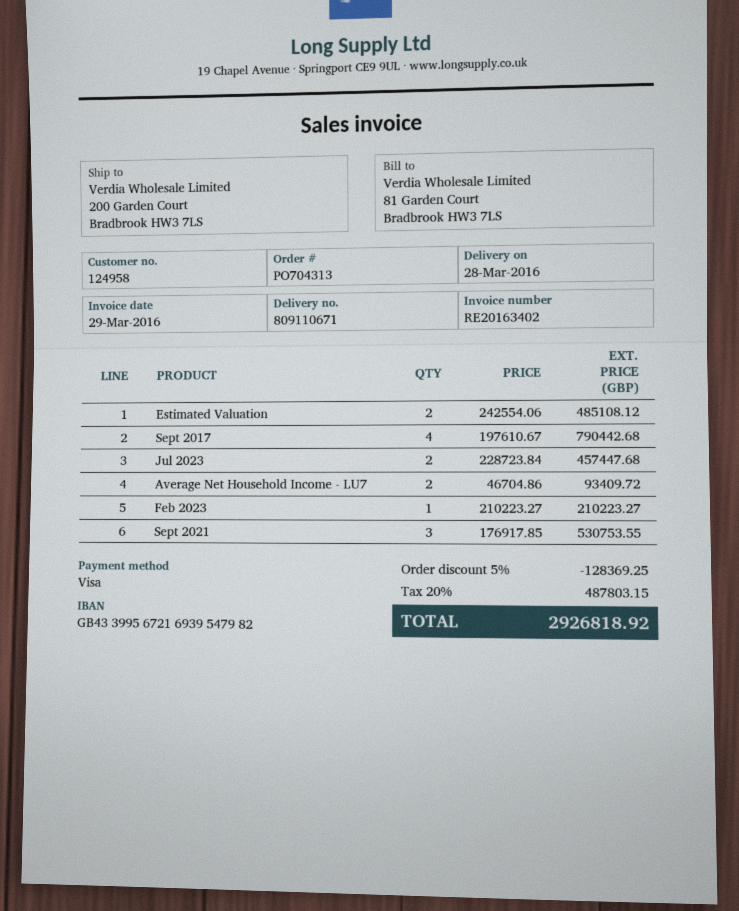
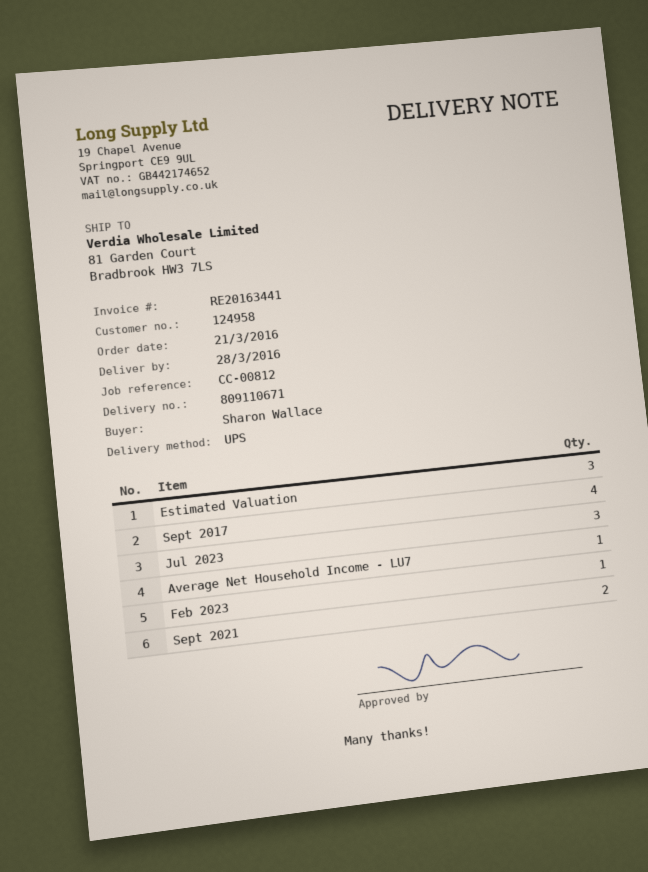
invoice number: RE20163402 -> RE20163441
ship to: 200 Garden Court, Bradbrook HW3 7LS -> 81 Garden Court, Bradbrook HW3 7LS
Estimated Valuation: 2 -> 3
Jul 2023: 2 -> 3
Average Net Household Income - LU7: 2 -> 1
Sept 2021: 3 -> 2

